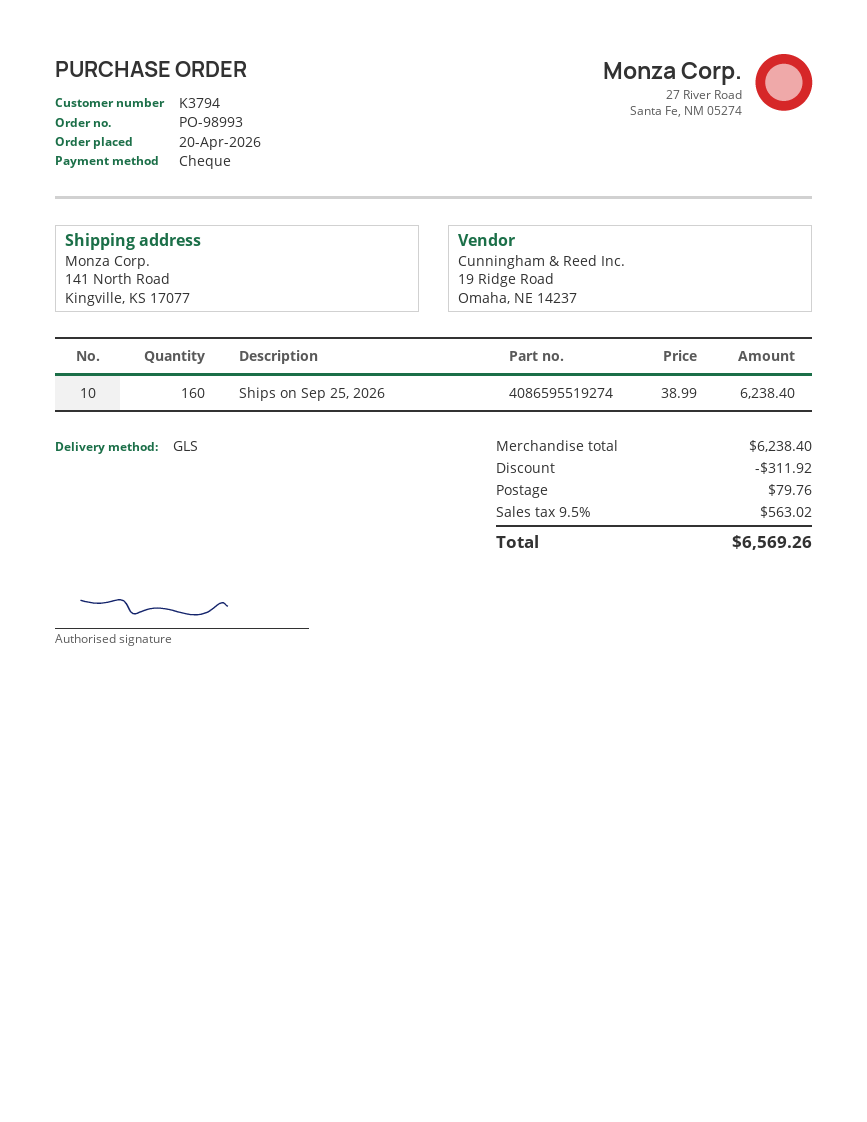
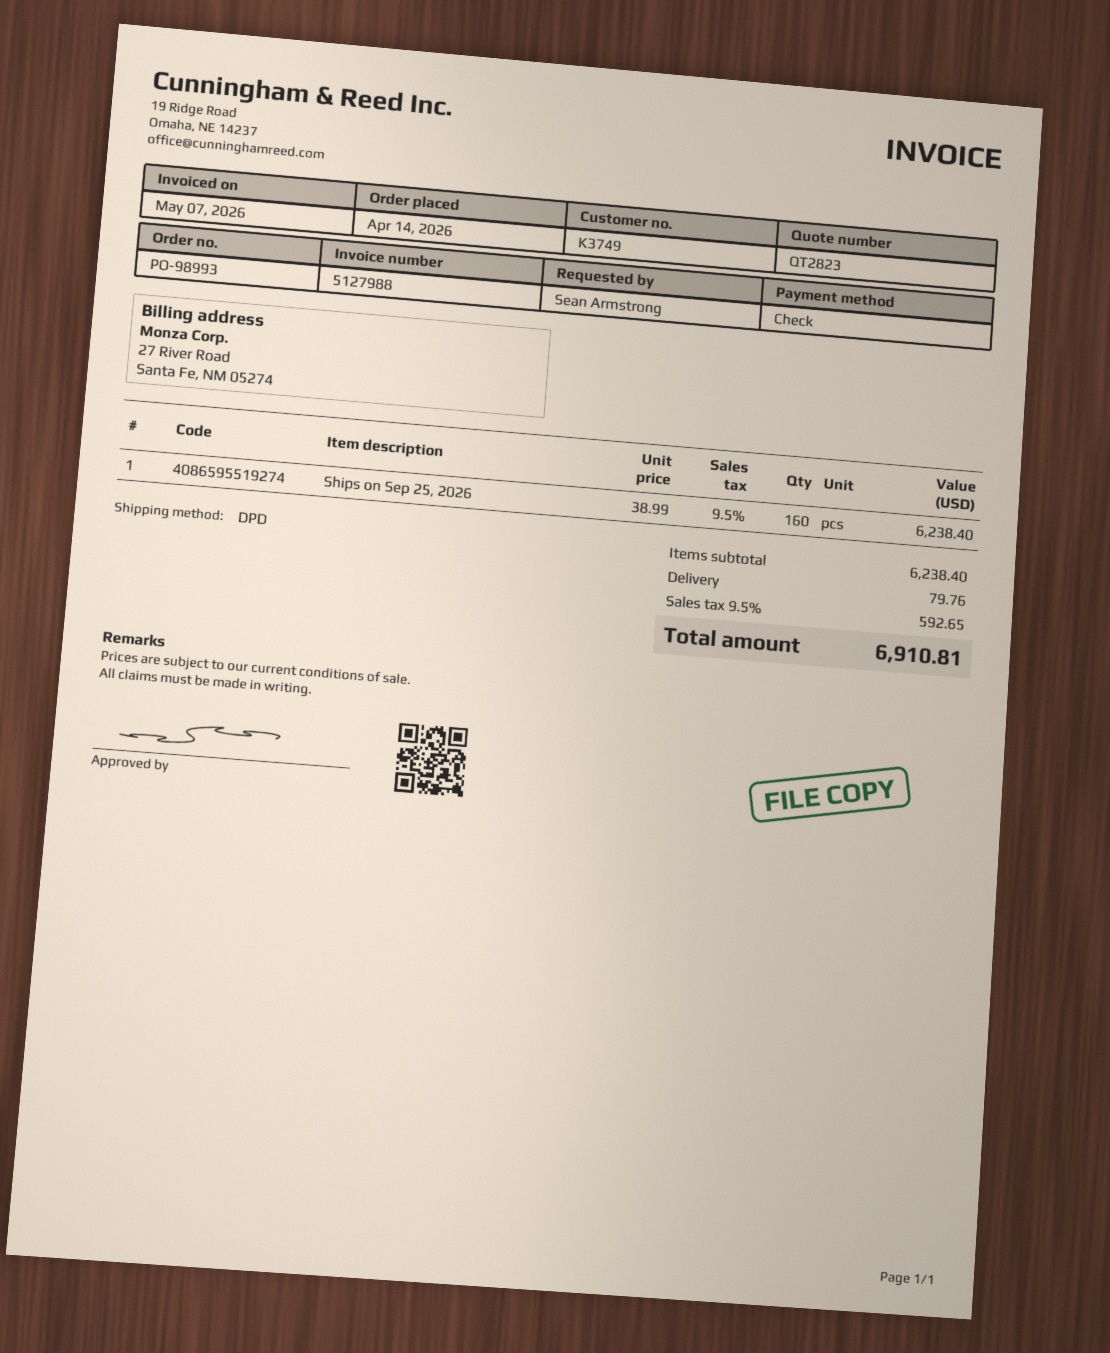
order date: 2026-04-20 -> 2026-04-14
customer number: K3794 -> K3749
shipping method: GLS -> DPD
discount: 311.92 -> none
tax: 9.5% = 563.02 -> 9.5% = 592.65
total: 6569.26 -> 6910.81

